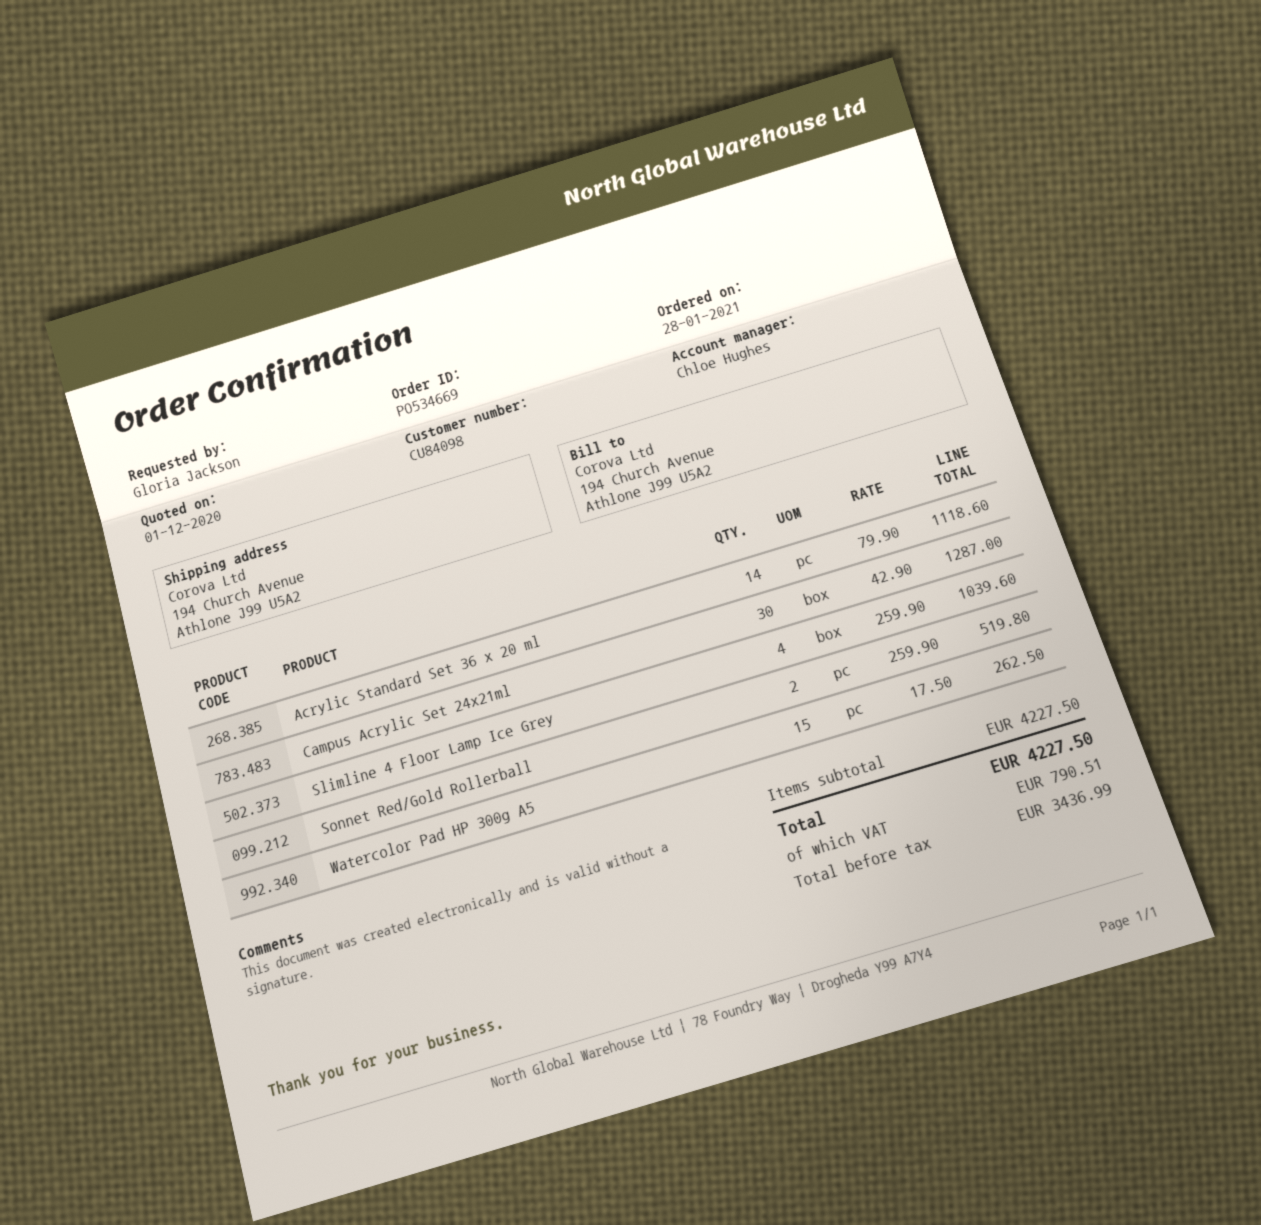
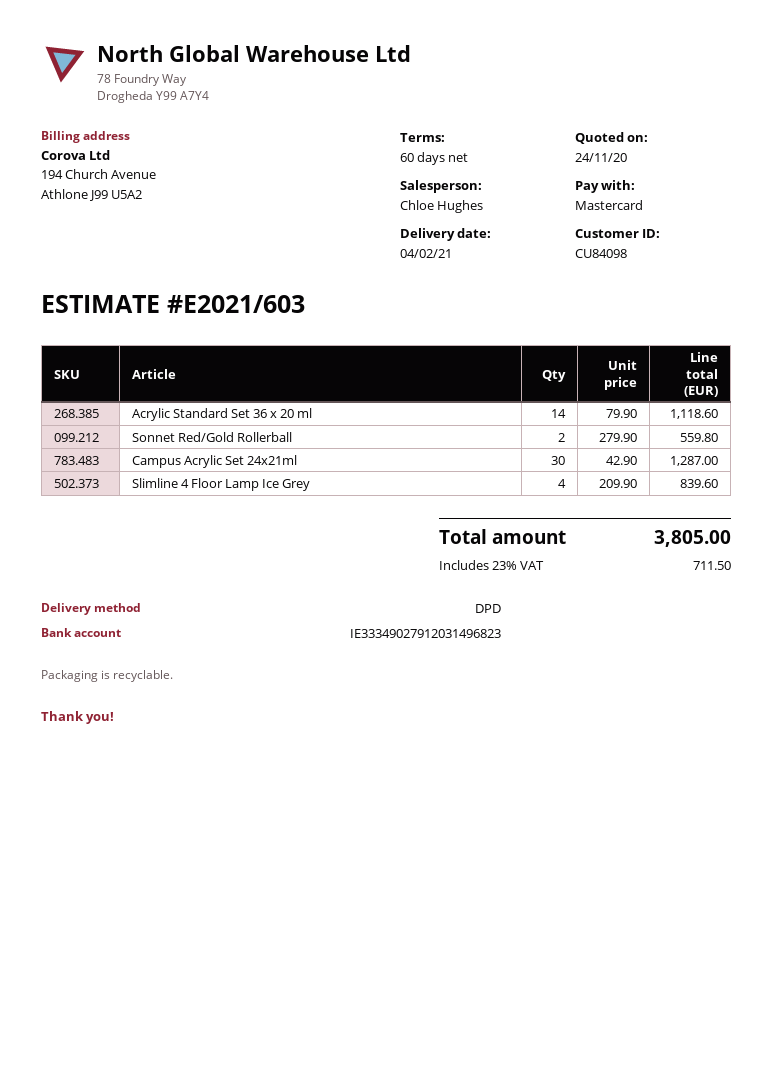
quote date: 2020-12-01 -> 2020-11-24
Slimline 4 Floor Lamp Ice Grey: 4 x 259.90 = 1039.60 -> 4 x 209.90 = 839.60
Sonnet Red/Gold Rollerball: 2 x 259.90 = 519.80 -> 2 x 279.90 = 559.80
Watercolor Pad HP 300g A5: 15 x 17.50 = 262.50 -> none
tax: 790.51 -> 711.50
total: 4227.50 -> 3805.00

